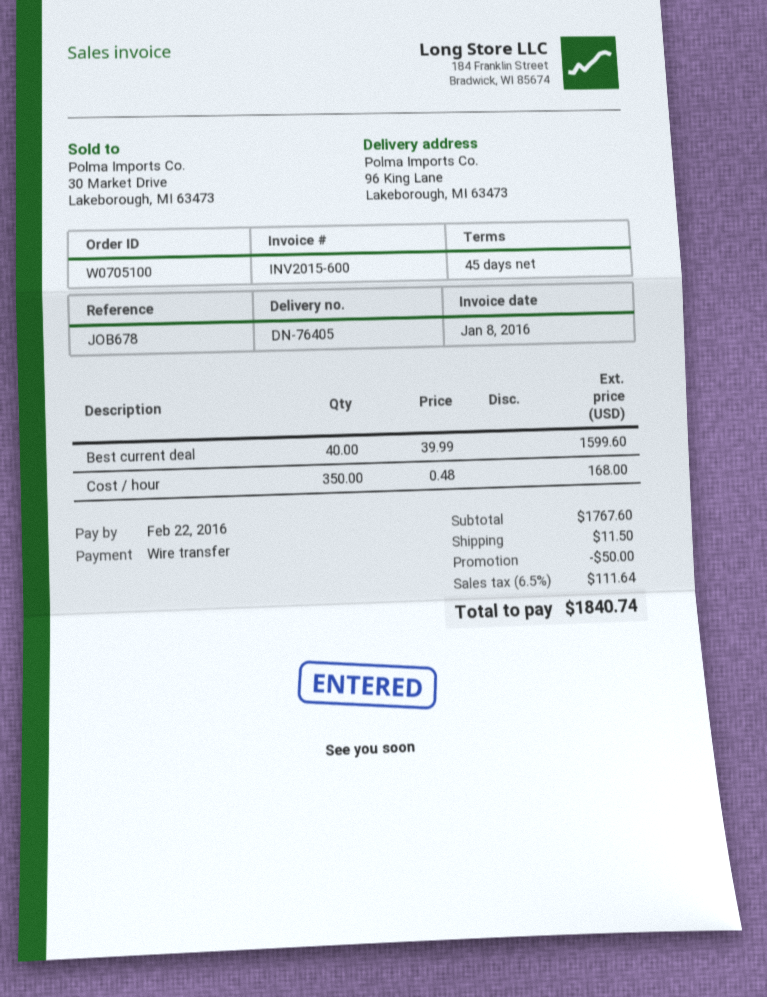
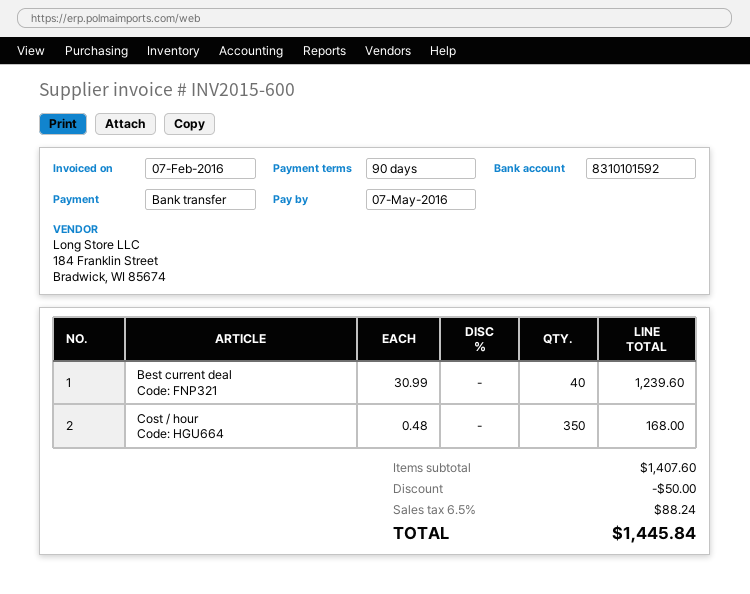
invoice date: 2016-01-08 -> 2016-02-07
payment terms: 45 days -> 90 days
due date: 2016-02-22 -> 2016-05-07
Best current deal: 40 x 39.99 = 1599.60 -> 40 x 30.99 = 1239.60
subtotal: 1767.60 -> 1407.60
shipping: 11.50 -> none
tax: 6.5% = 111.64 -> 6.5% = 88.24
total: 1840.74 -> 1445.84

